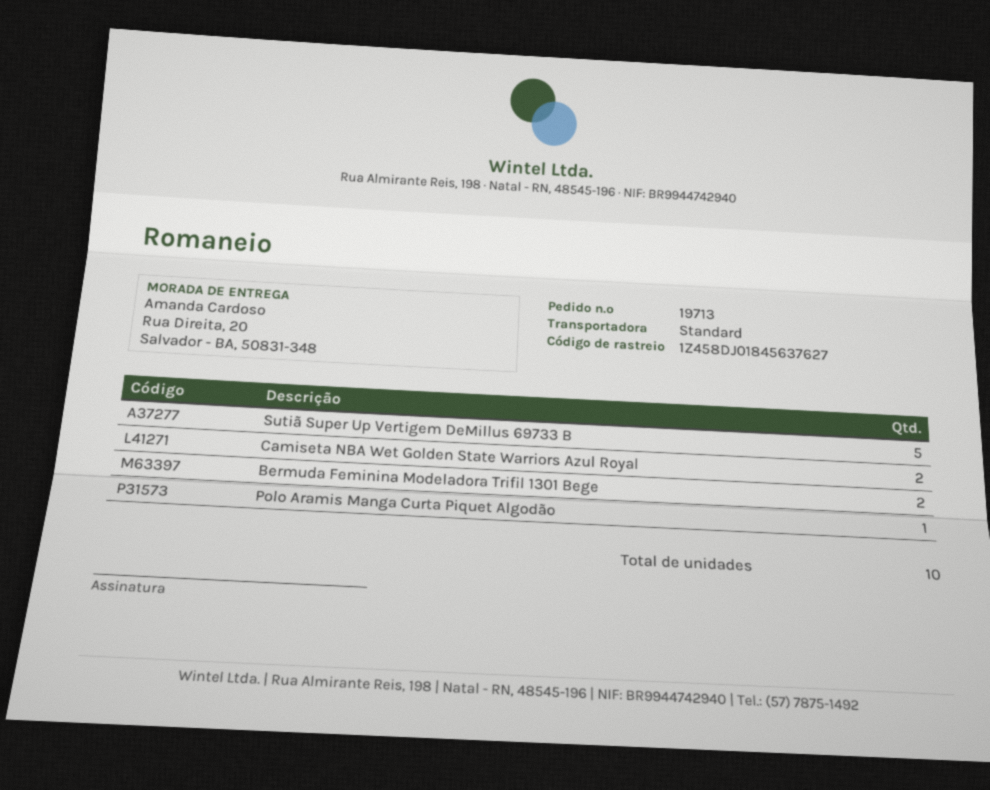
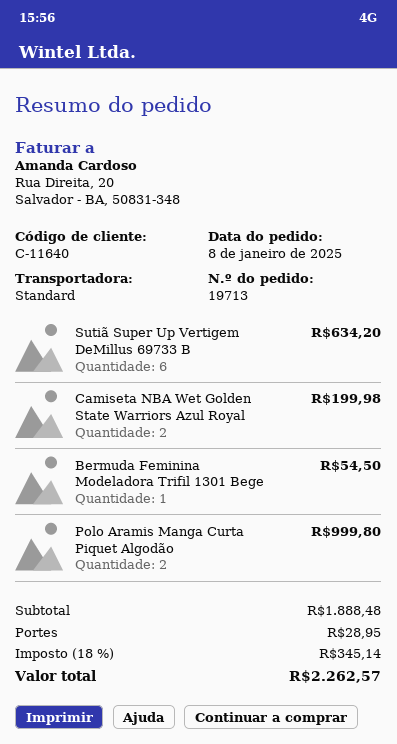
Sutiã Super Up Vertigem DeMillus 69733 B: 5 -> 6
Bermuda Feminina Modeladora Trifil 1301 Bege: 2 -> 1
Polo Aramis Manga Curta Piquet Algodão: 1 -> 2

